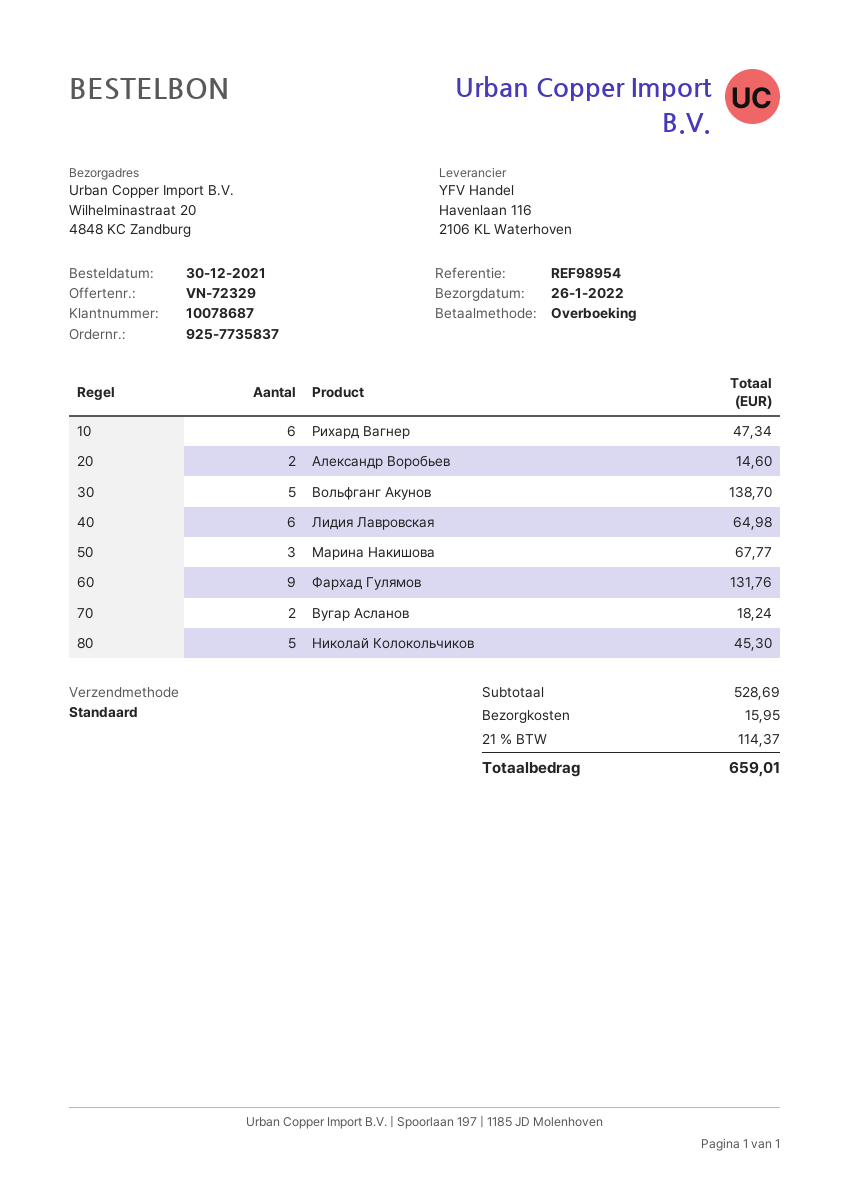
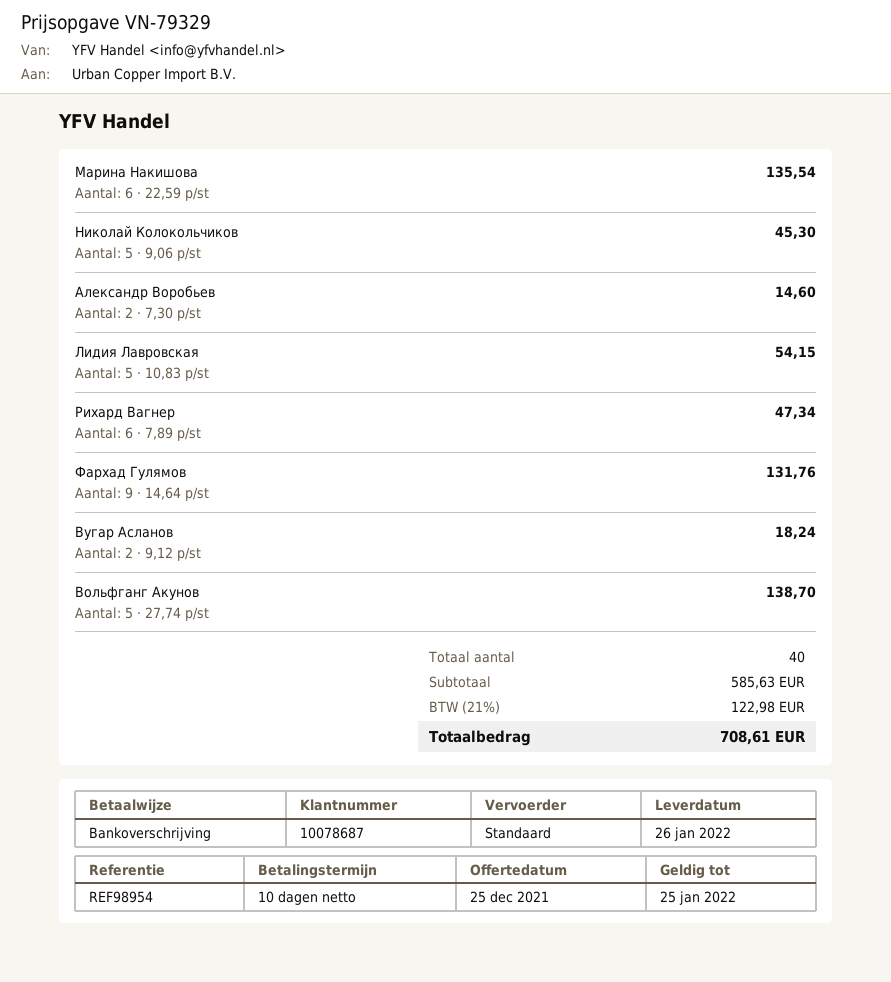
quote number: VN-72329 -> VN-79329
Лидия Лавровская: 6 for 64.98 -> 5 for 54.15
Марина Накишова: 3 for 67.77 -> 6 for 135.54
subtotal: 528.69 -> 585.63
shipping: 15.95 -> none
tax: 21% = 114.37 -> 21% = 122.98
total: 659.01 -> 708.61

